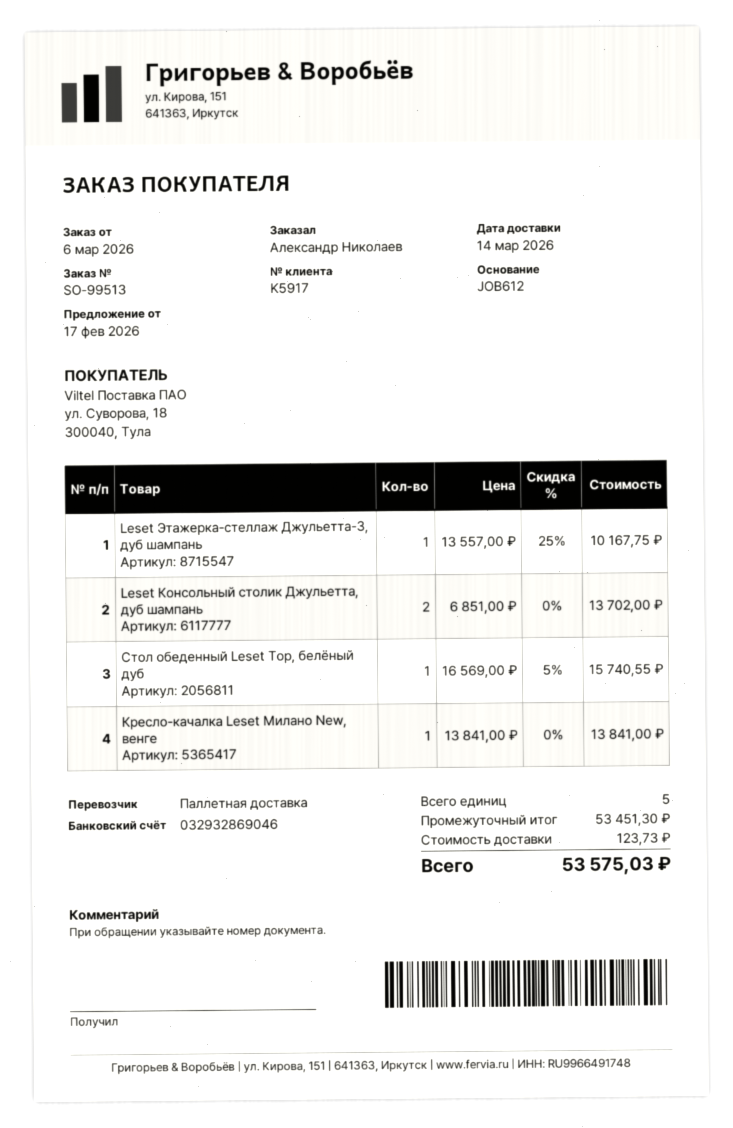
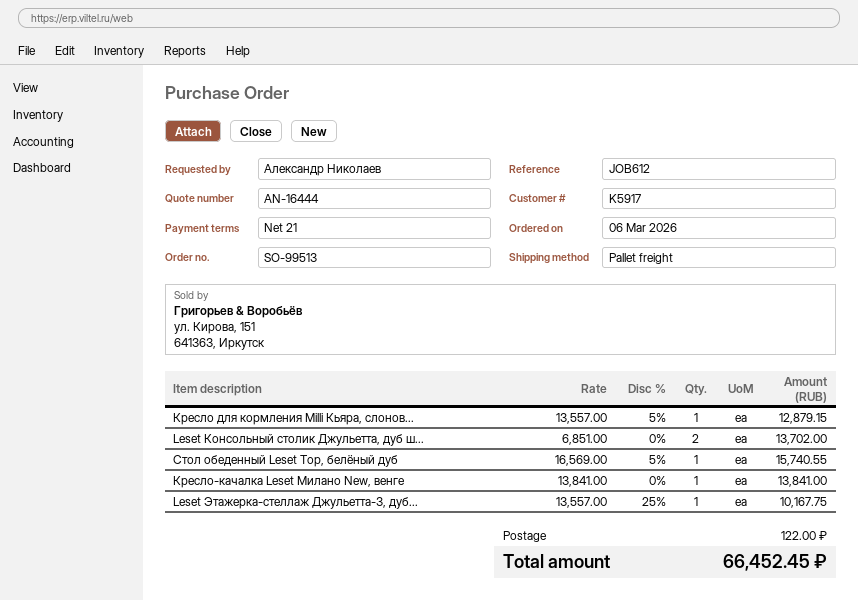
Кресло для кормления Milli Кьяра, слонов...: none -> 1 x 13557.00 - 5% = 12879.15
shipping: 123.73 -> 122.00
total: 53575.03 -> 66452.45

